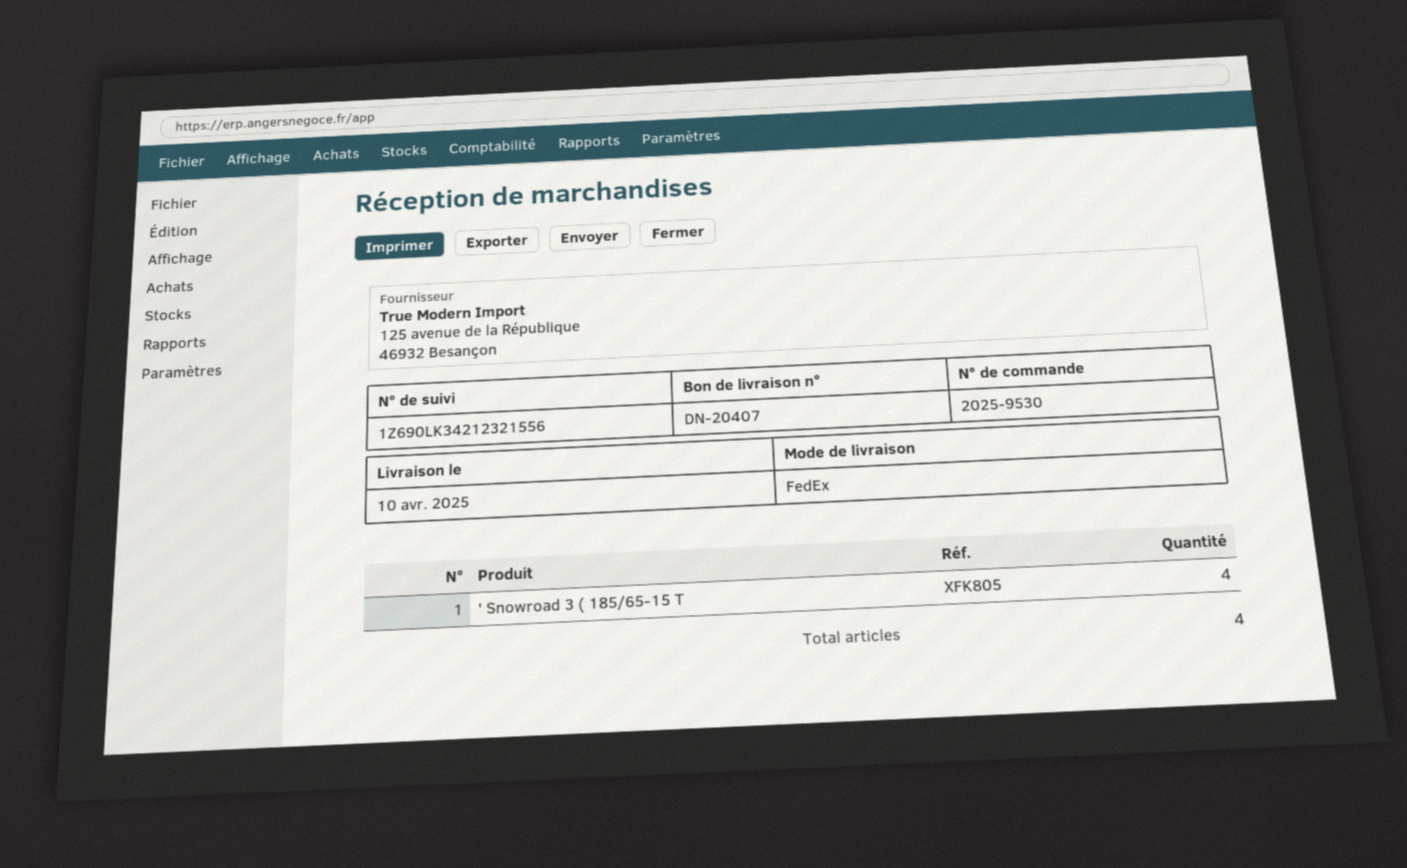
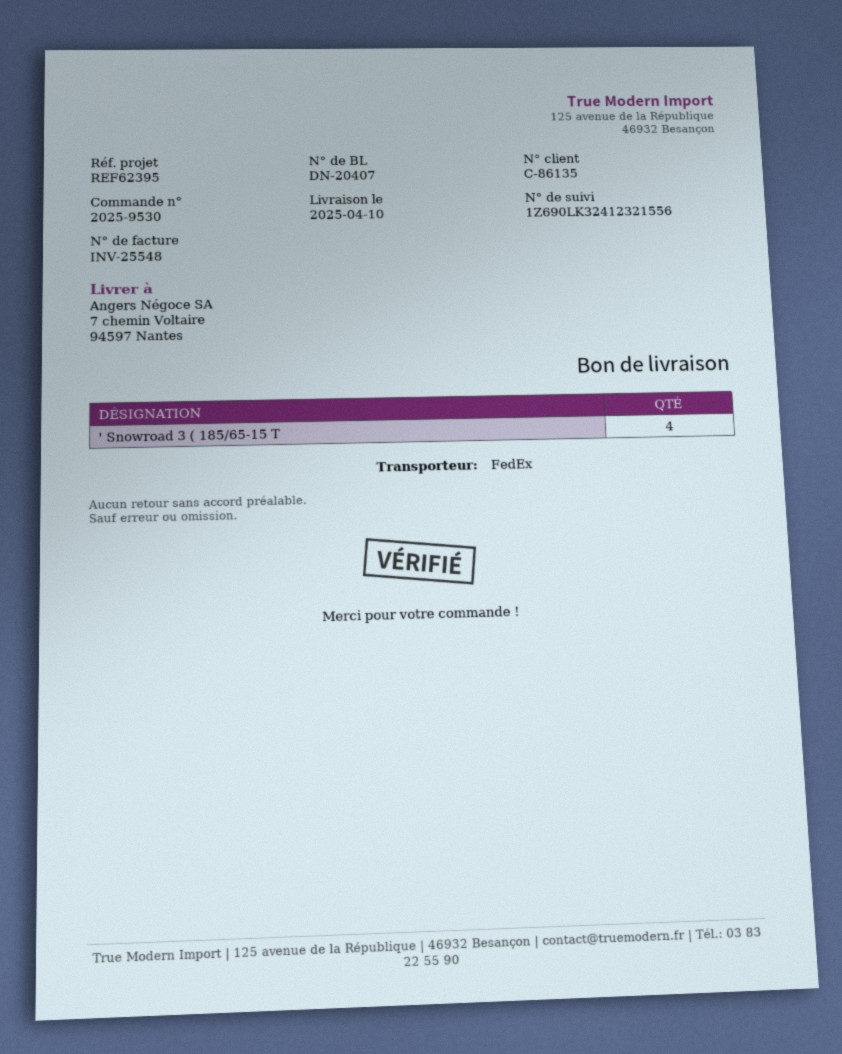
tracking number: 1Z690LK34212321556 -> 1Z690LK32412321556

